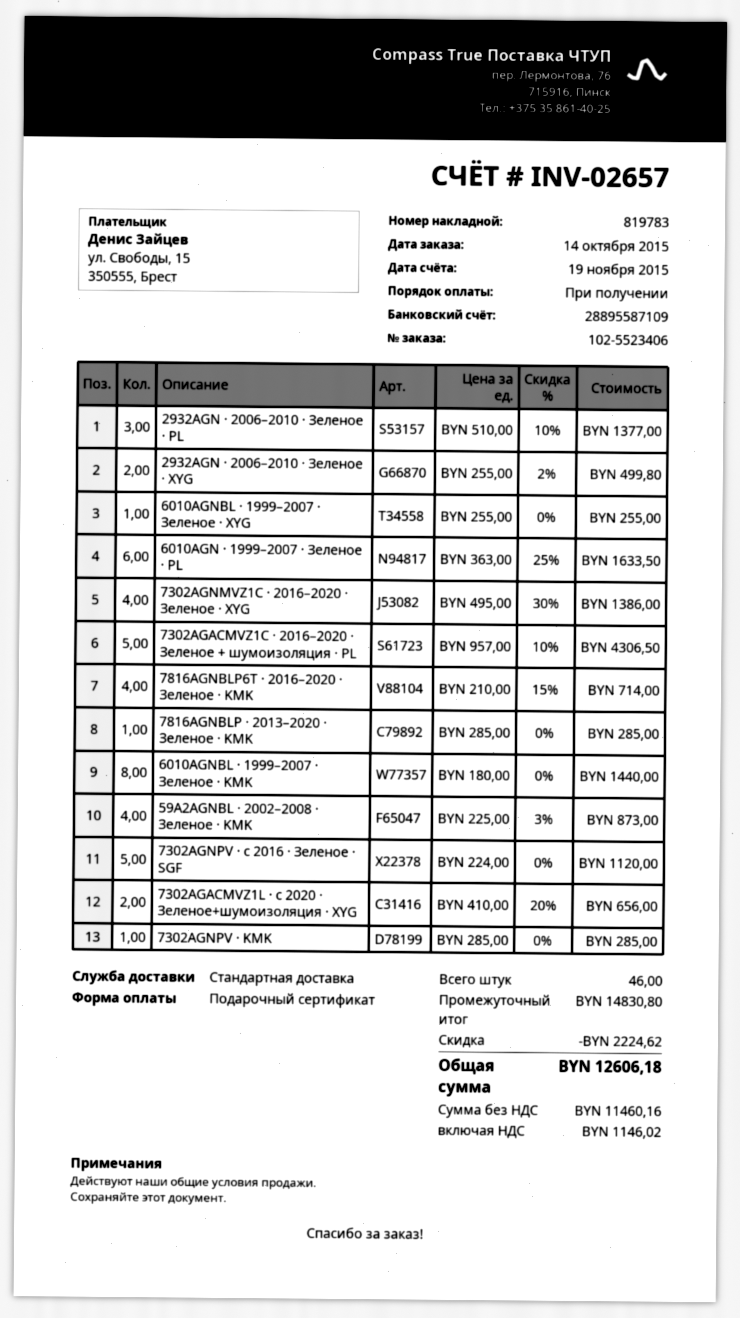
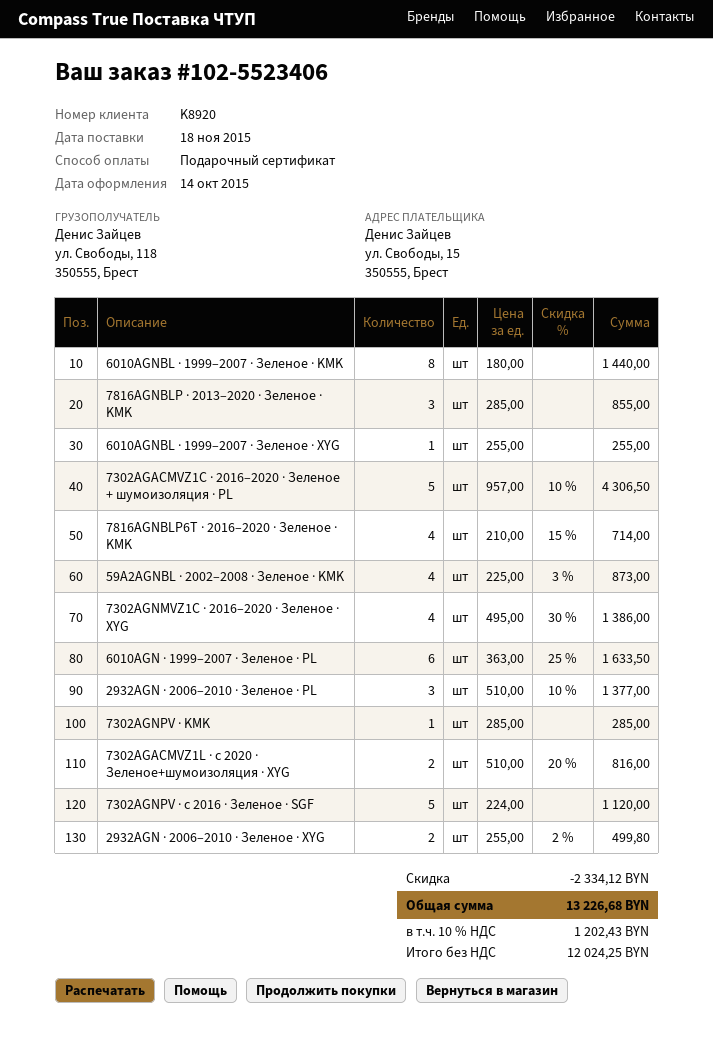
7816AGNBLP · 2013–2020 · Зеленое · KMK: 1 x 285.00 = 285.00 -> 3 x 285.00 = 855.00
7302AGACMVZ1L · с 2020 · Зеленое+шумоизоляция · XYG: 2 x 410.00 - 20% = 656.00 -> 2 x 510.00 - 20% = 816.00
discount: 2224.62 -> 2334.12
net: 11460.16 -> 12024.25
tax: 1146.02 -> 1202.43
total: 12606.18 -> 13226.68

